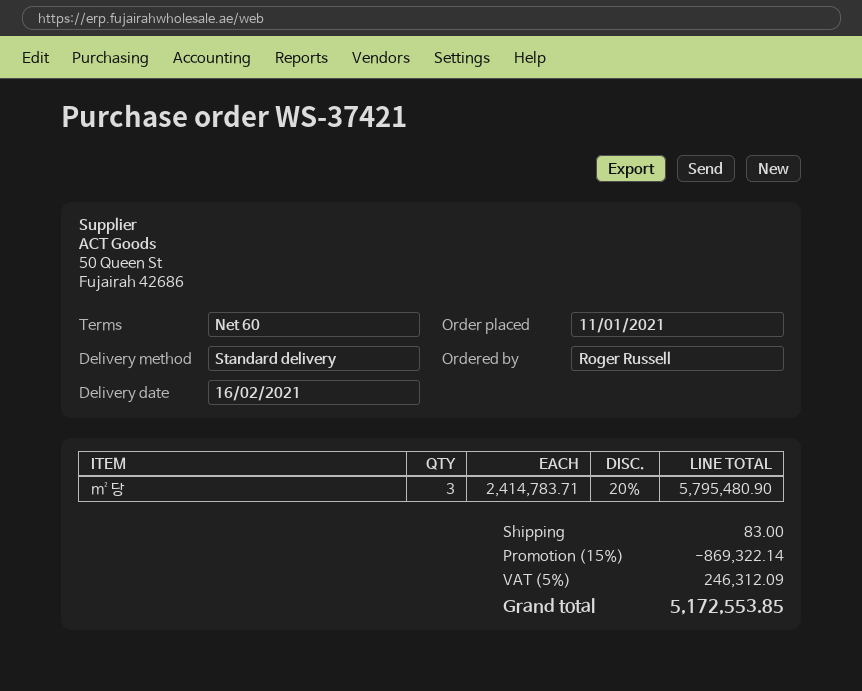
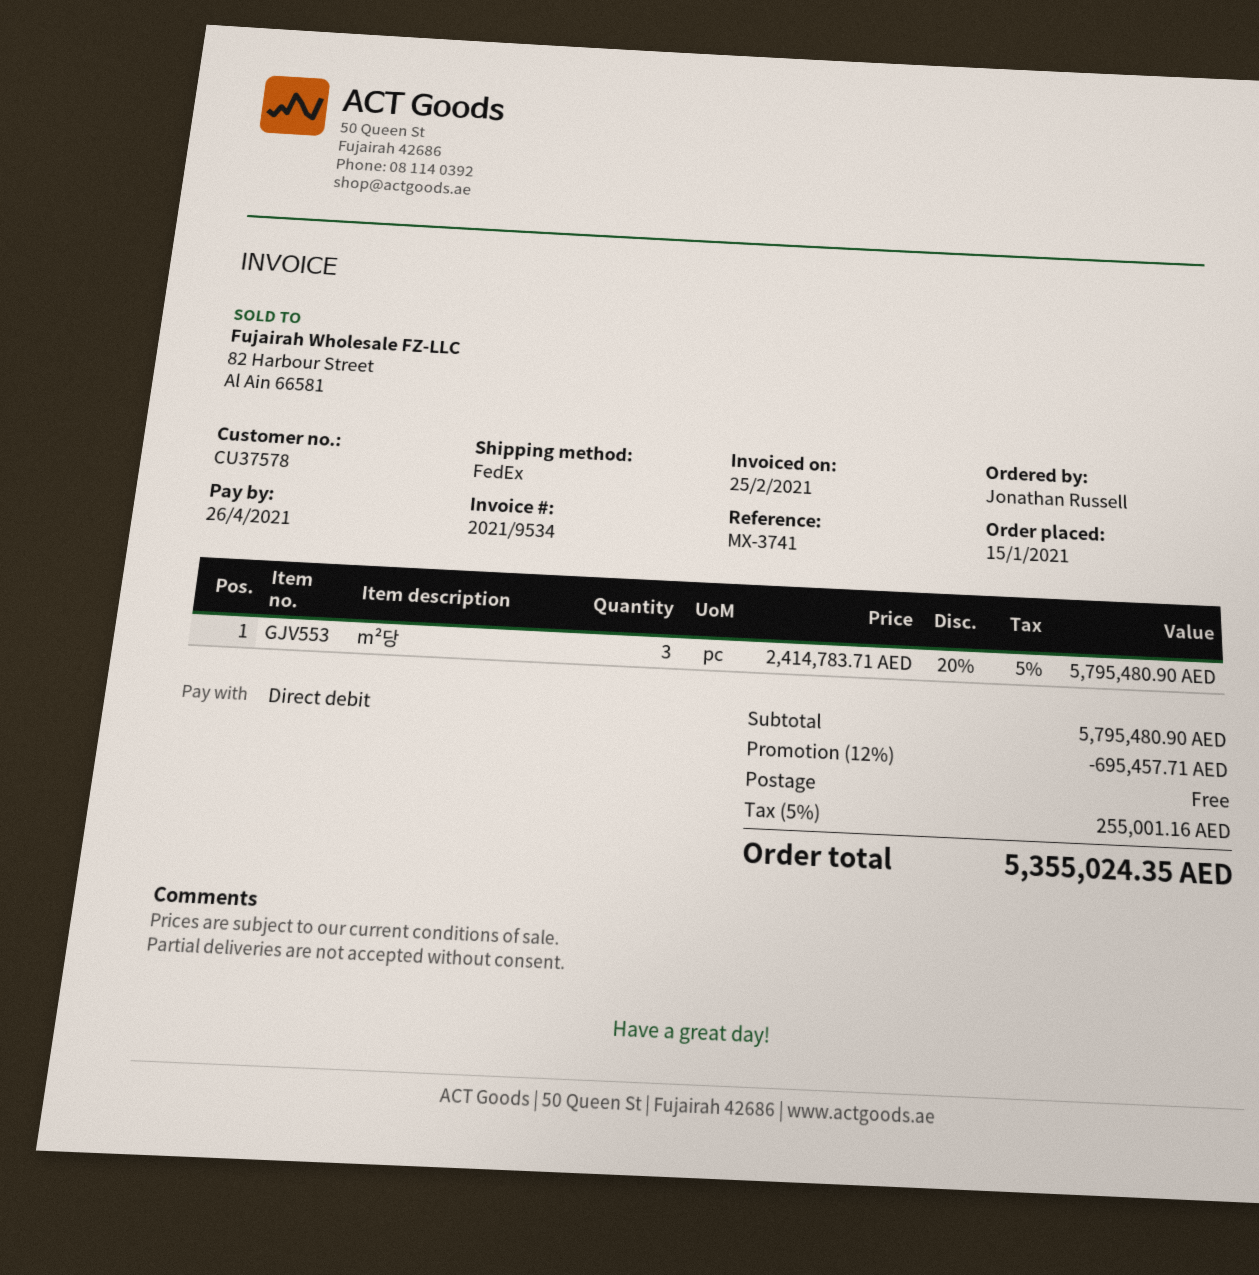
order date: 2021-01-11 -> 2021-01-15
ordered by: Roger Russell -> Jonathan Russell
shipping method: standard -> FedEx
discount: 15% = 869322.14 -> 12% = 695457.71
shipping: 83.00 -> 0.00
tax: 5% = 246312.09 -> 5% = 255001.16
total: 5172553.85 -> 5355024.35

